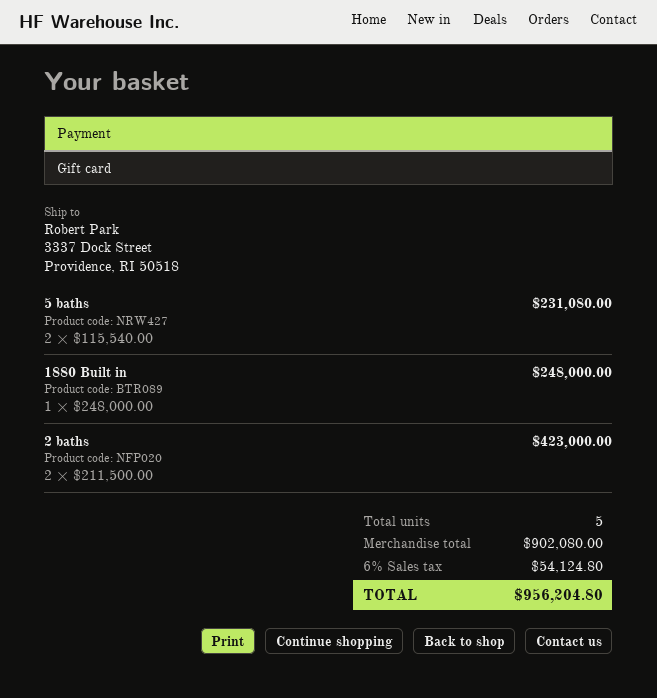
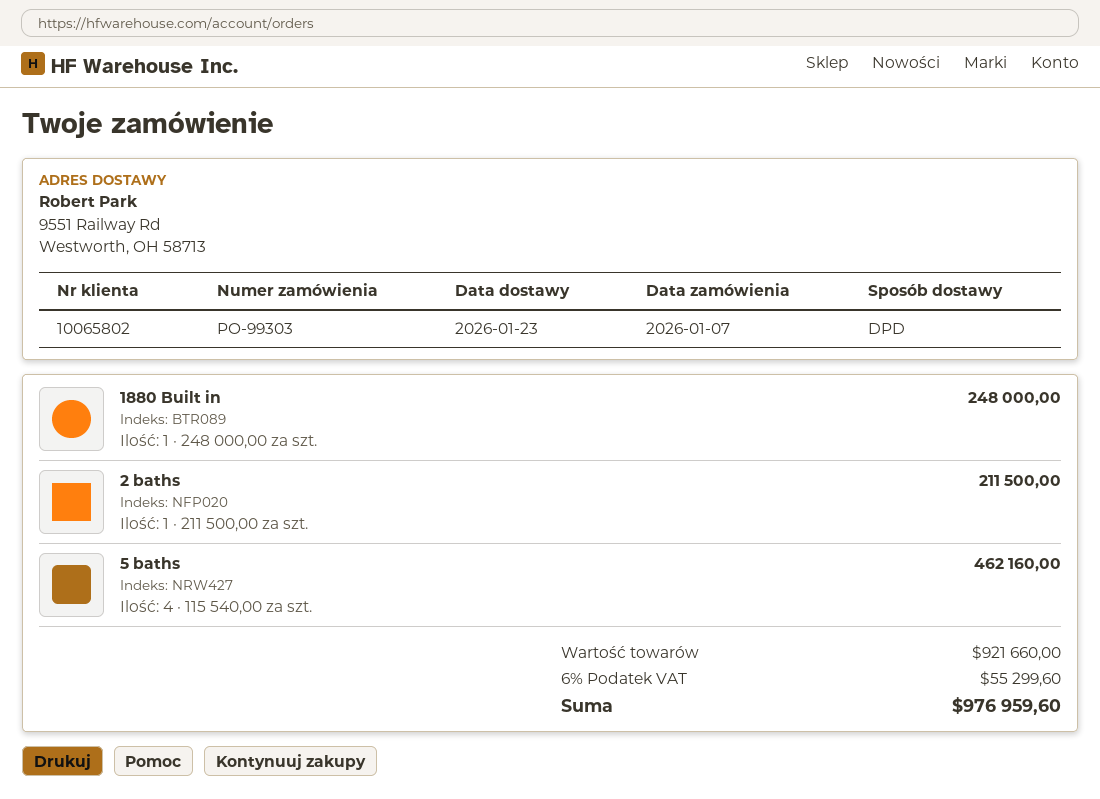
ship to: 3337 Dock Street, Providence, RI 50518 -> 9551 Railway Rd, Westworth, OH 58713
5 baths: 2 x 115540.00 = 231080.00 -> 4 x 115540.00 = 462160.00
2 baths: 2 x 211500.00 = 423000.00 -> 1 x 211500.00 = 211500.00
subtotal: 902080.00 -> 921660.00
tax: 6% = 54124.80 -> 6% = 55299.60
total: 956204.80 -> 976959.60

